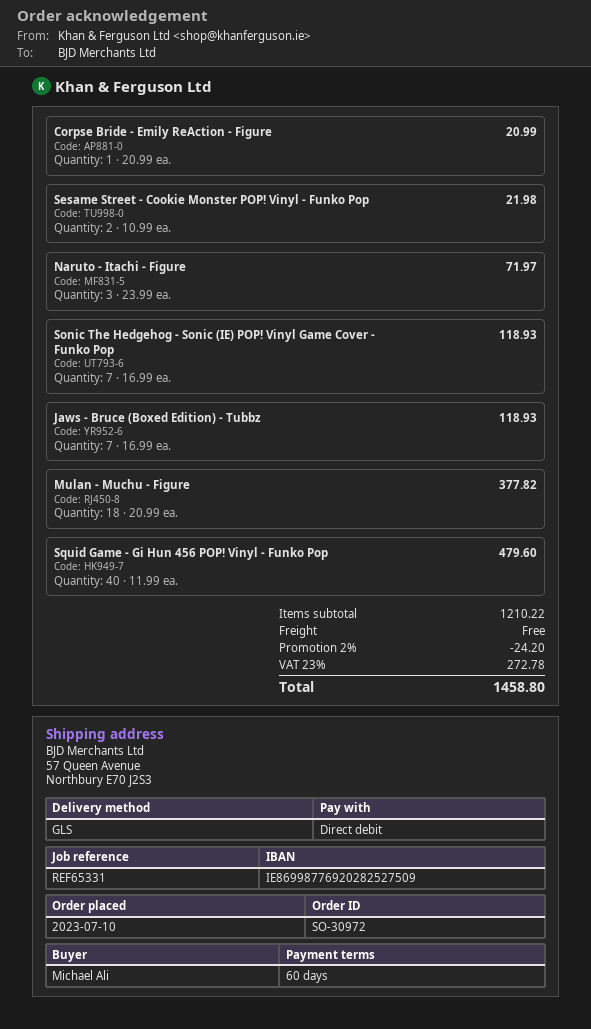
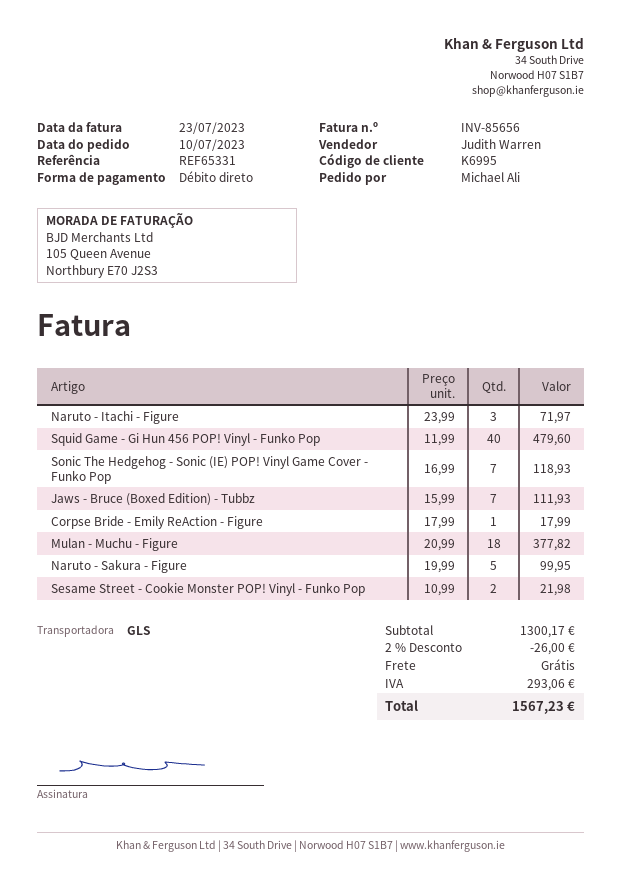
Corpse Bride - Emily ReAction - Figure: 1 x 20.99 = 20.99 -> 1 x 17.99 = 17.99
Jaws - Bruce (Boxed Edition) - Tubbz: 7 x 16.99 = 118.93 -> 7 x 15.99 = 111.93
Naruto - Sakura - Figure: none -> 5 x 19.99 = 99.95
subtotal: 1210.22 -> 1300.17
discount: 2% = 24.20 -> 2% = 26.00
tax: 272.78 -> 293.06
total: 1458.80 -> 1567.23

